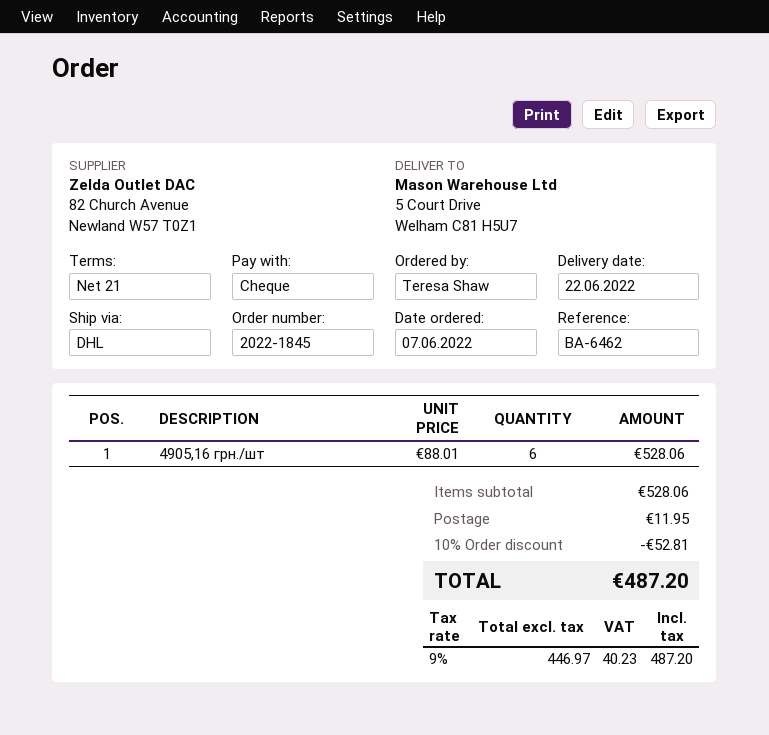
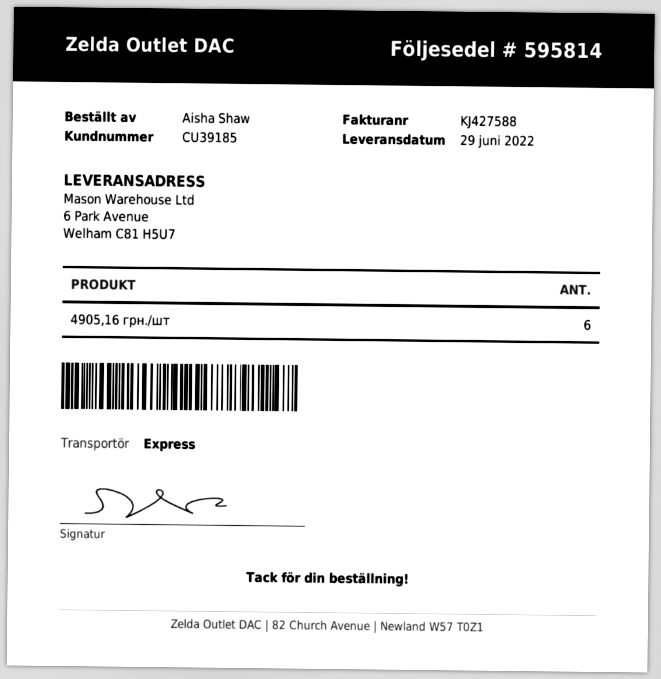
delivery date: 2022-06-22 -> 2022-06-29
ordered by: Teresa Shaw -> Aisha Shaw
shipping method: DHL -> express
ship to: 5 Court Drive, Welham C81 H5U7 -> 6 Park Avenue, Welham C81 H5U7

